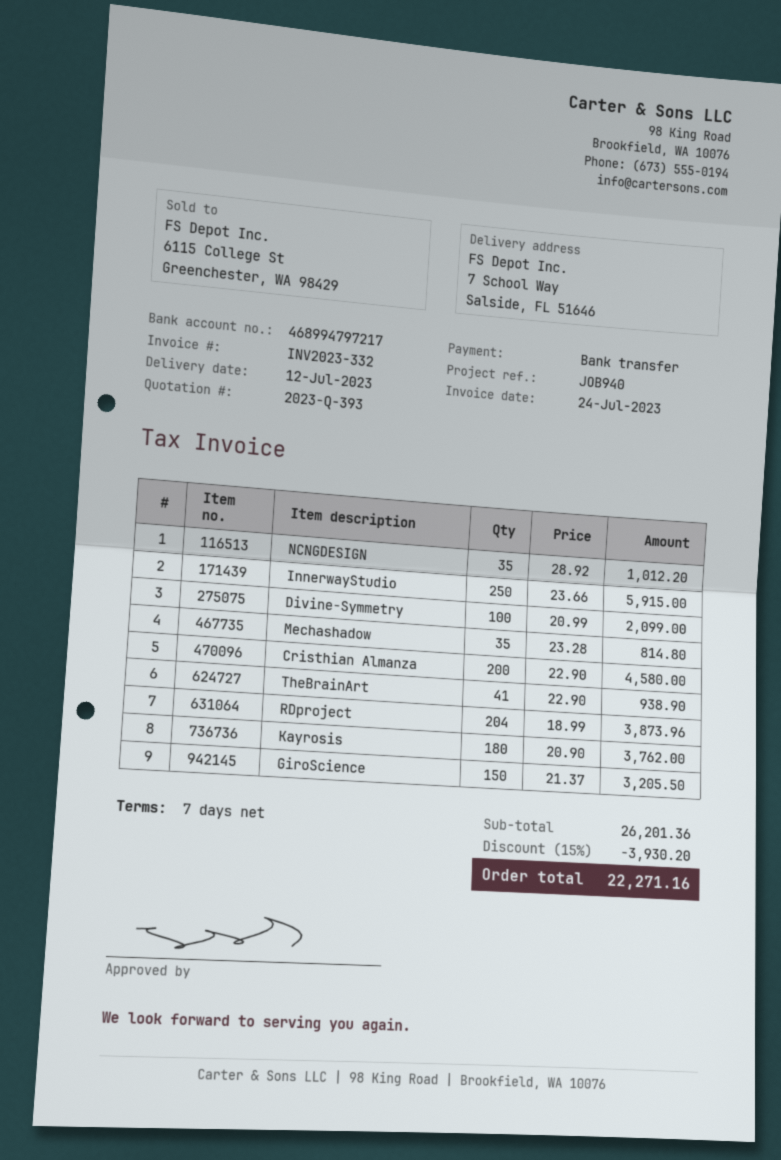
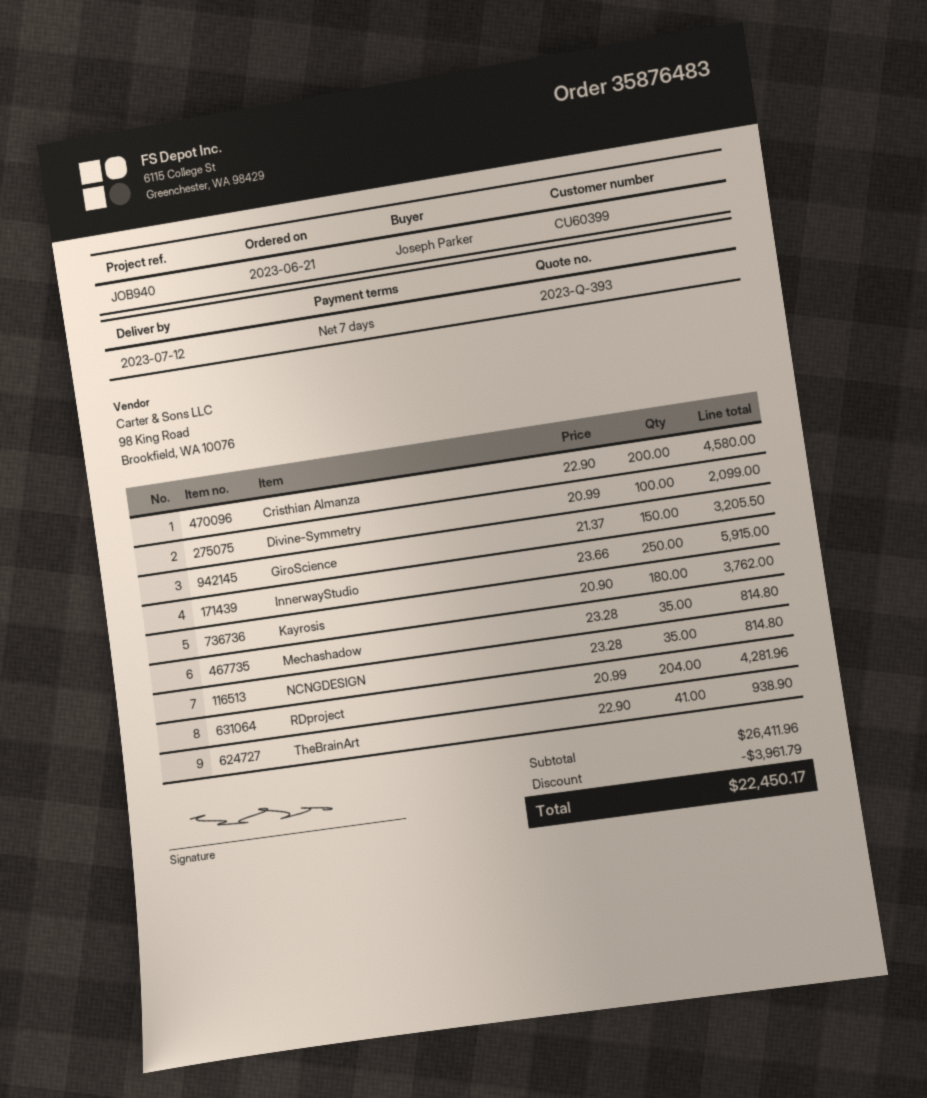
NCNGDESIGN: 35 x 28.92 = 1012.20 -> 35 x 23.28 = 814.80
RDproject: 204 x 18.99 = 3873.96 -> 204 x 20.99 = 4281.96
subtotal: 26201.36 -> 26411.96
discount: 3930.20 -> 3961.79
total: 22271.16 -> 22450.17

